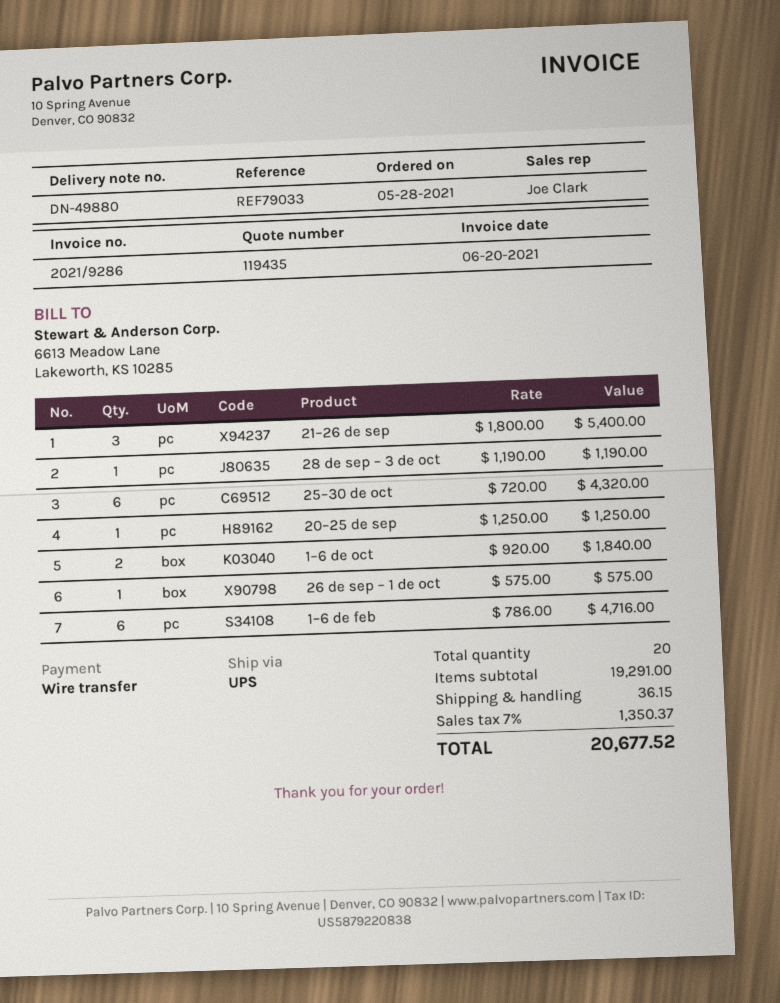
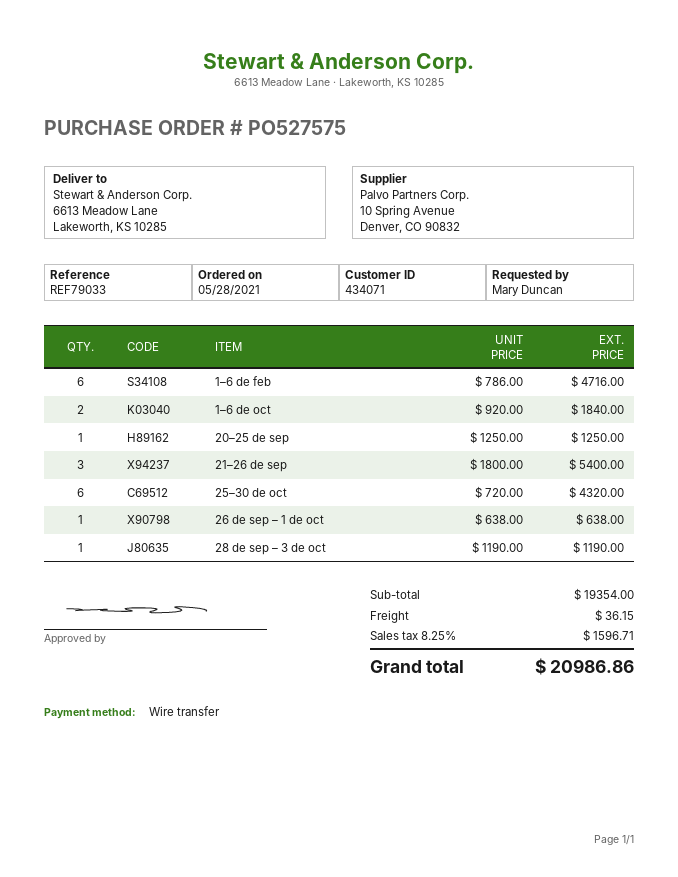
26 de sep – 1 de oct: 1 x 575.00 = 575.00 -> 1 x 638.00 = 638.00
subtotal: 19291.00 -> 19354.00
tax: 7% = 1350.37 -> 8.25% = 1596.71
total: 20677.52 -> 20986.86

